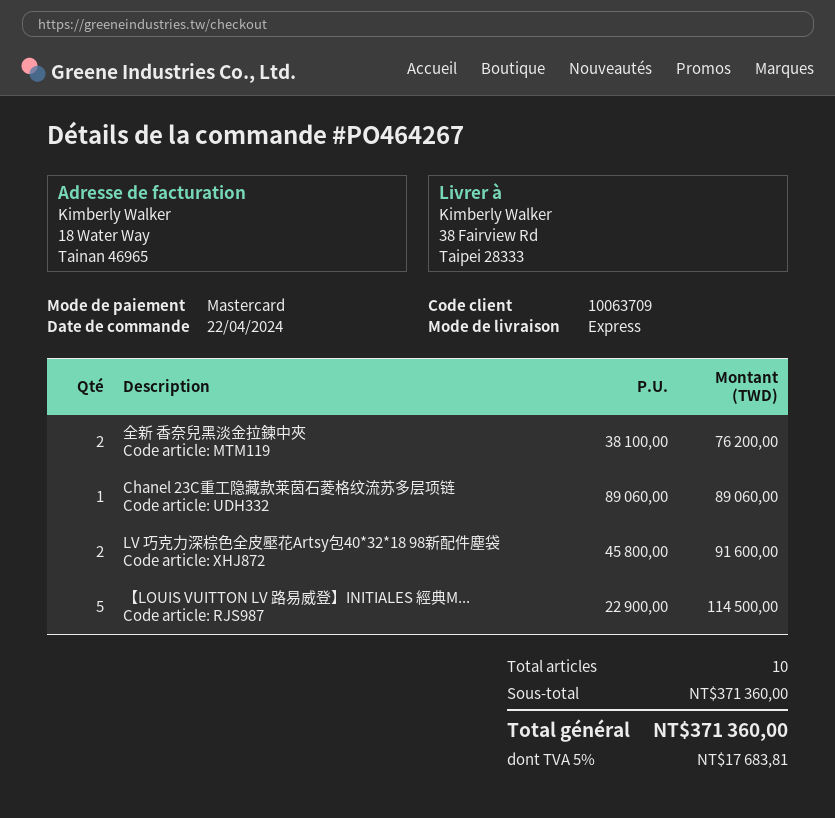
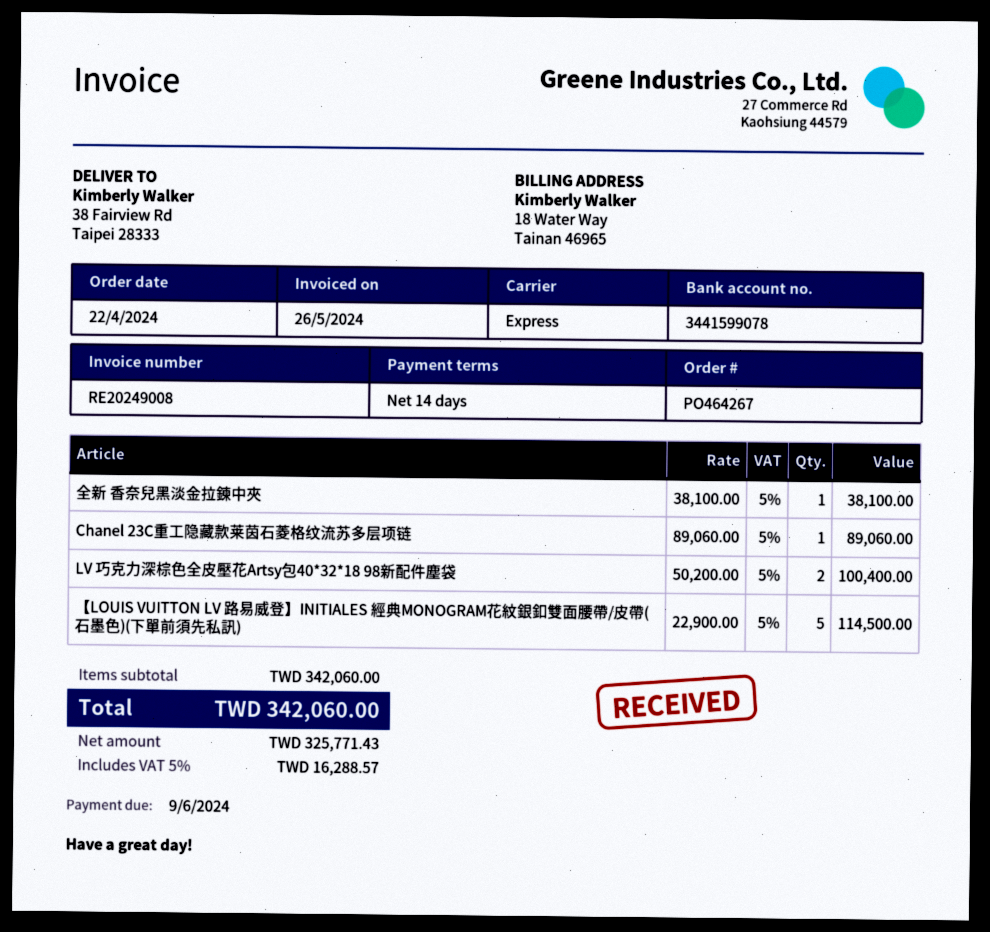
全新 香奈兒黑淡金拉鍊中夾: 2 x 38100.00 = 76200.00 -> 1 x 38100.00 = 38100.00
LV 巧克力深棕色全皮壓花Artsy包40*32*18 98新配件塵袋: 2 x 45800.00 = 91600.00 -> 2 x 50200.00 = 100400.00
subtotal: 371360.00 -> 342060.00
tax: 5% = 17683.81 -> 5% = 16288.57
total: 371360.00 -> 342060.00

